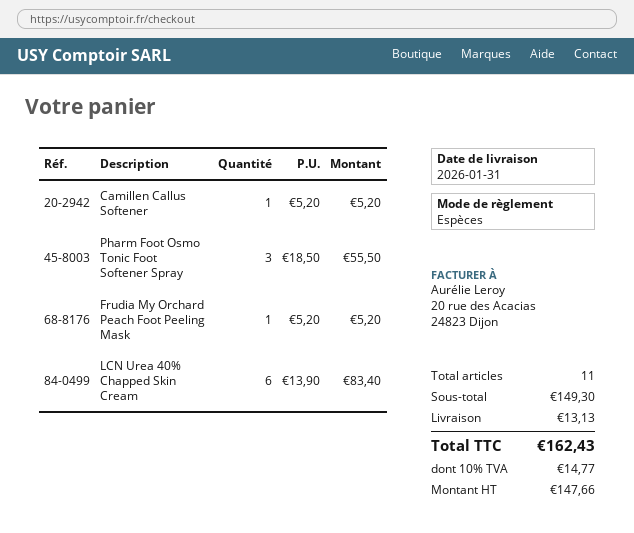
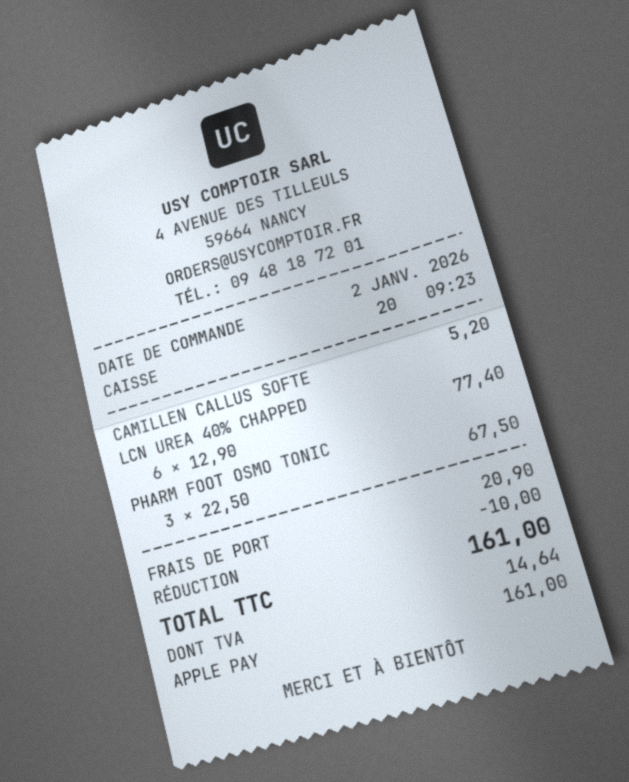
payment method: cash -> Apple Pay
Pharm Foot Osmo Tonic Foot Softener Spray: 3 x 18.50 = 55.50 -> 3 x 22.50 = 67.50
Frudia My Orchard Peach Foot Peeling Mask: 1 x 5.20 = 5.20 -> none
LCN Urea 40% Chapped Skin Cream: 6 x 13.90 = 83.40 -> 6 x 12.90 = 77.40
discount: none -> 10.00
shipping: 13.13 -> 20.90
tax: 14.77 -> 14.64
total: 162.43 -> 161.00

